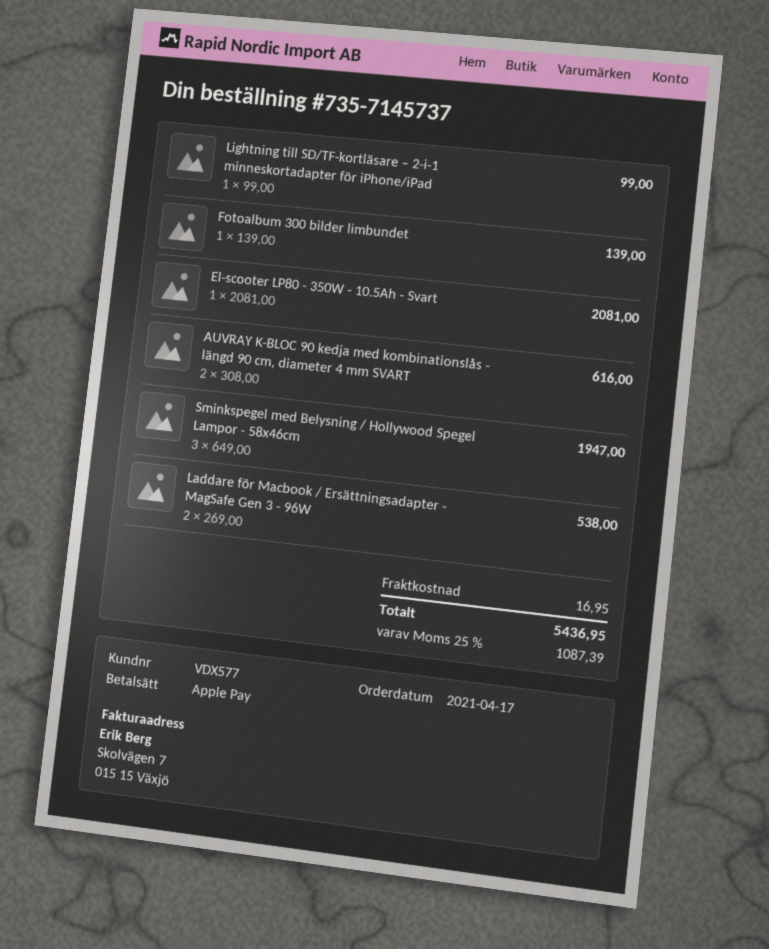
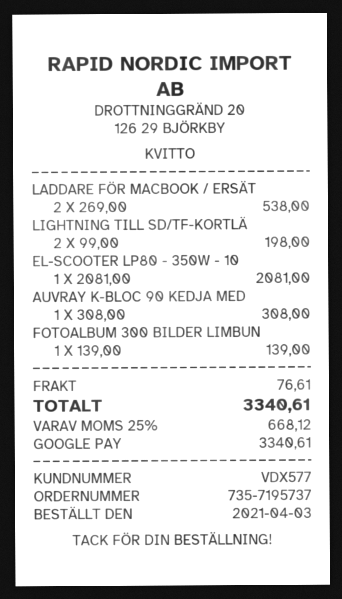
order number: 735-7145737 -> 735-7195737
order date: 2021-04-17 -> 2021-04-03
payment method: Apple Pay -> Google Pay
Lightning till SD/TF-kortläsare – 2-i-1 minneskortadapter för iPhone/iPad: 1 x 99.00 = 99.00 -> 2 x 99.00 = 198.00
AUVRAY K-BLOC 90 kedja med kombinationslås - längd 90 cm, diameter 4 mm SVART: 2 x 308.00 = 616.00 -> 1 x 308.00 = 308.00
Sminkspegel med Belysning / Hollywood Spegel Lampor - 58x46cm: 3 x 649.00 = 1947.00 -> none
shipping: 16.95 -> 76.61
tax: 25% = 1087.39 -> 25% = 668.12
total: 5436.95 -> 3340.61

